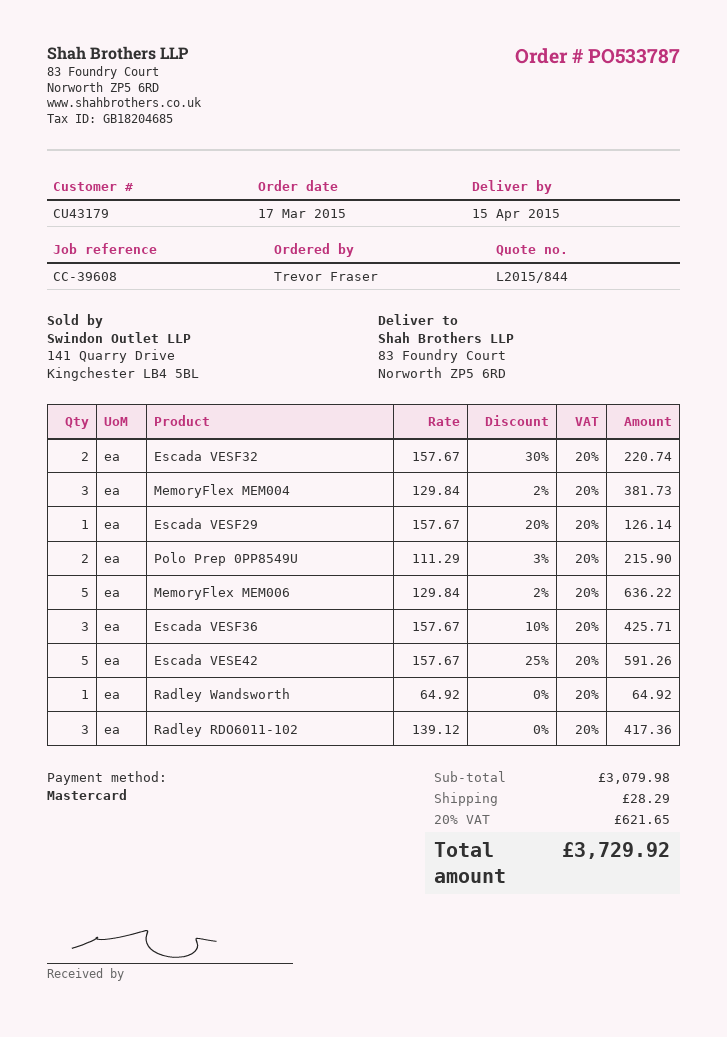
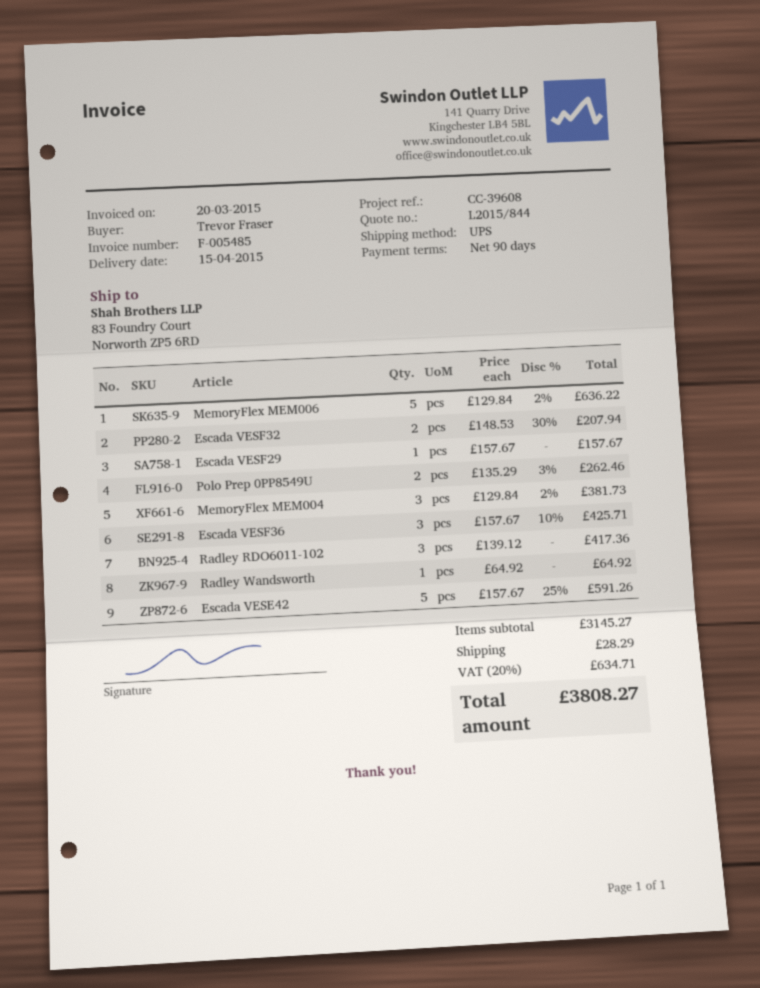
Escada VESF32: 2 x 157.67 - 30% = 220.74 -> 2 x 148.53 - 30% = 207.94
Escada VESF29: 1 x 157.67 - 20% = 126.14 -> 1 x 157.67 = 157.67
Polo Prep 0PP8549U: 2 x 111.29 - 3% = 215.90 -> 2 x 135.29 - 3% = 262.46
subtotal: 3079.98 -> 3145.27
tax: 20% = 621.65 -> 20% = 634.71
total: 3729.92 -> 3808.27

